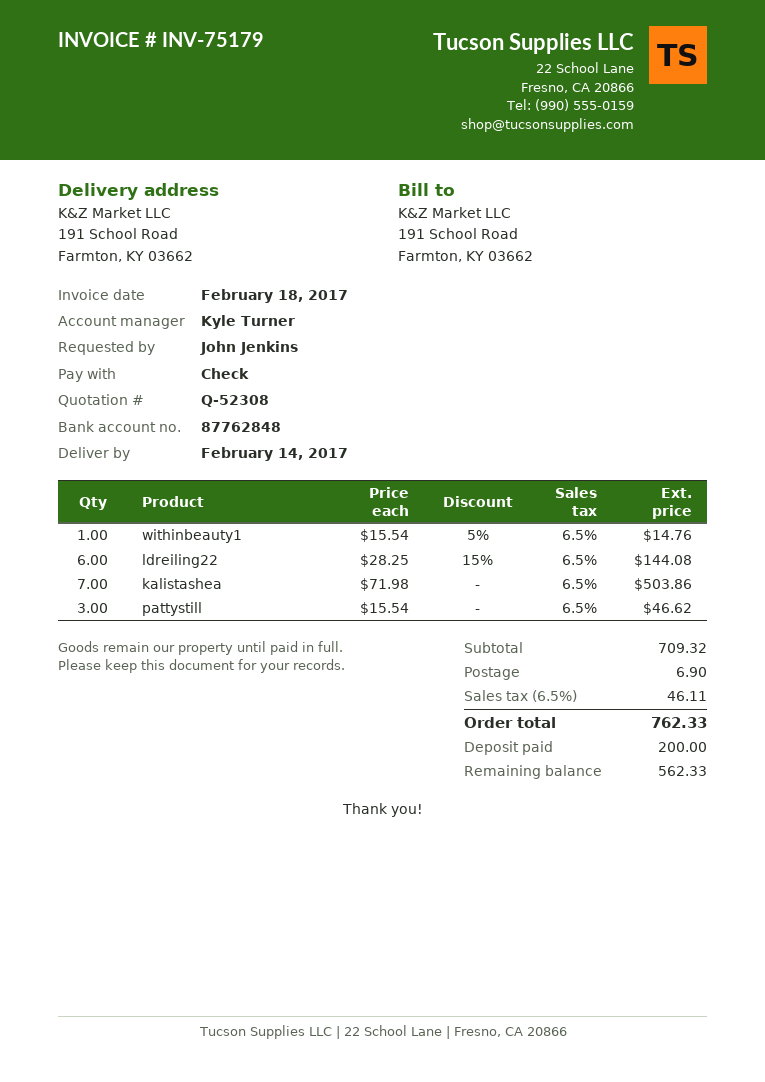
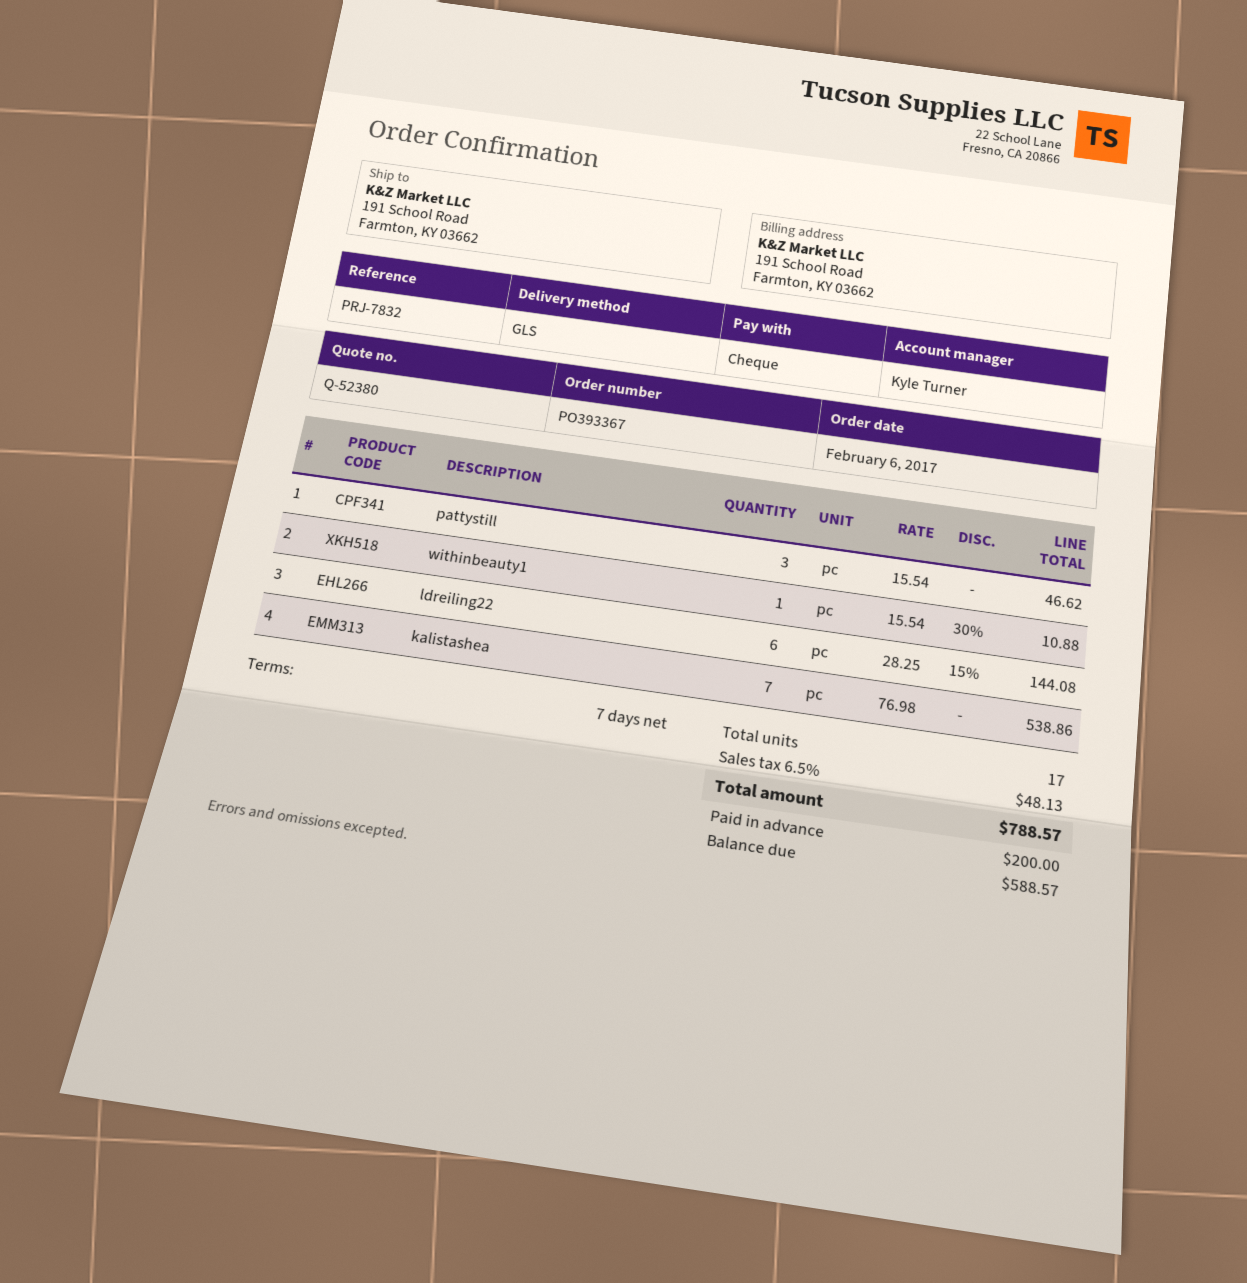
quote number: Q-52308 -> Q-52380
withinbeauty1: 1 x 15.54 - 5% = 14.76 -> 1 x 15.54 - 30% = 10.88
kalistashea: 7 x 71.98 = 503.86 -> 7 x 76.98 = 538.86
shipping: 6.90 -> none
tax: 6.5% = 46.11 -> 6.5% = 48.13
total: 762.33 -> 788.57
balance: 562.33 -> 588.57

